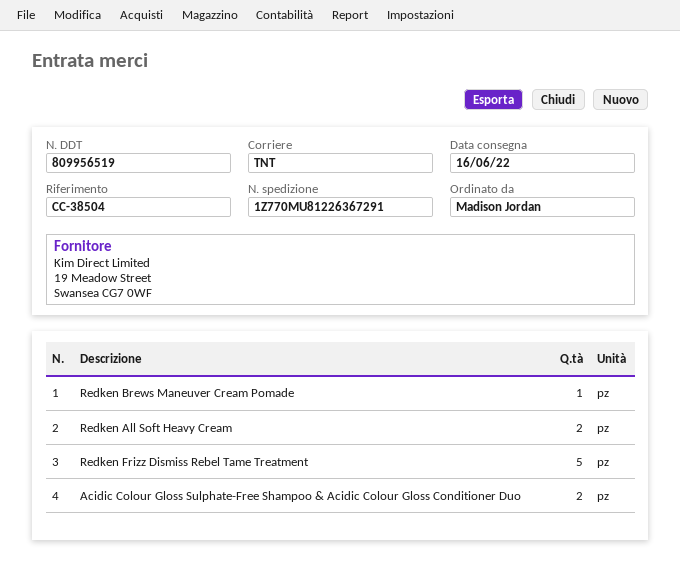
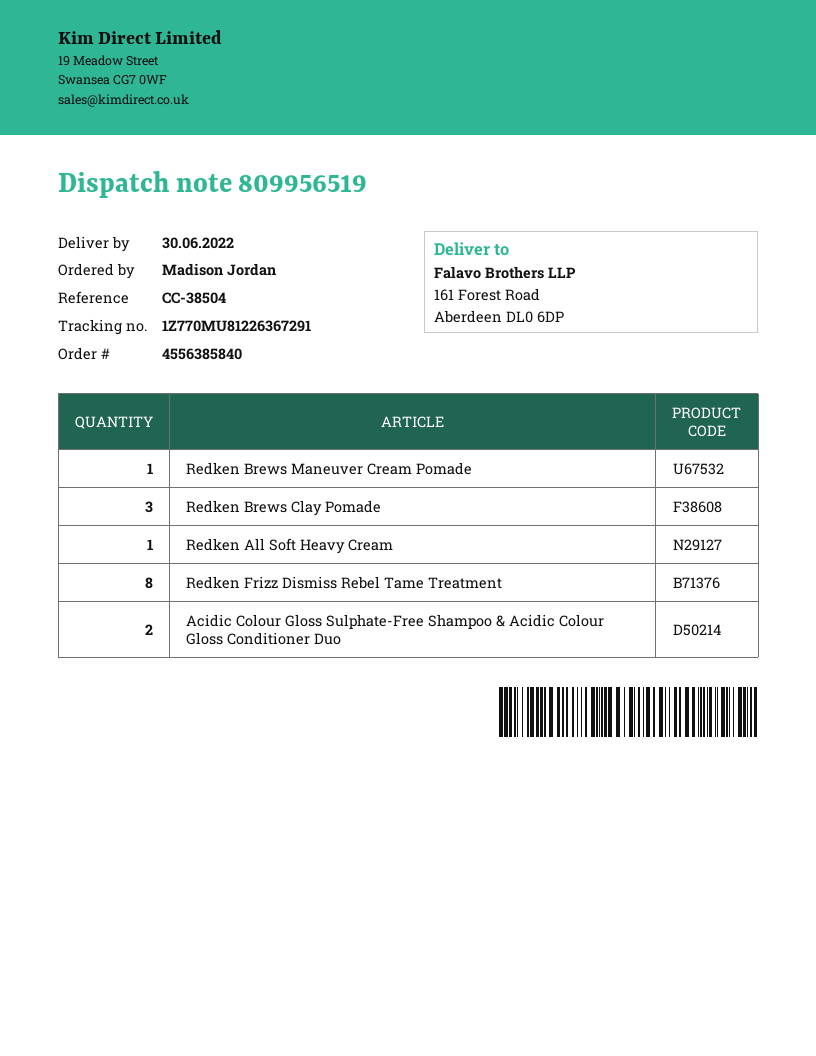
delivery date: 2022-06-16 -> 2022-06-30
Redken All Soft Heavy Cream: 2 -> 1
Redken Frizz Dismiss Rebel Tame Treatment: 5 -> 8
Redken Brews Clay Pomade: none -> 3

